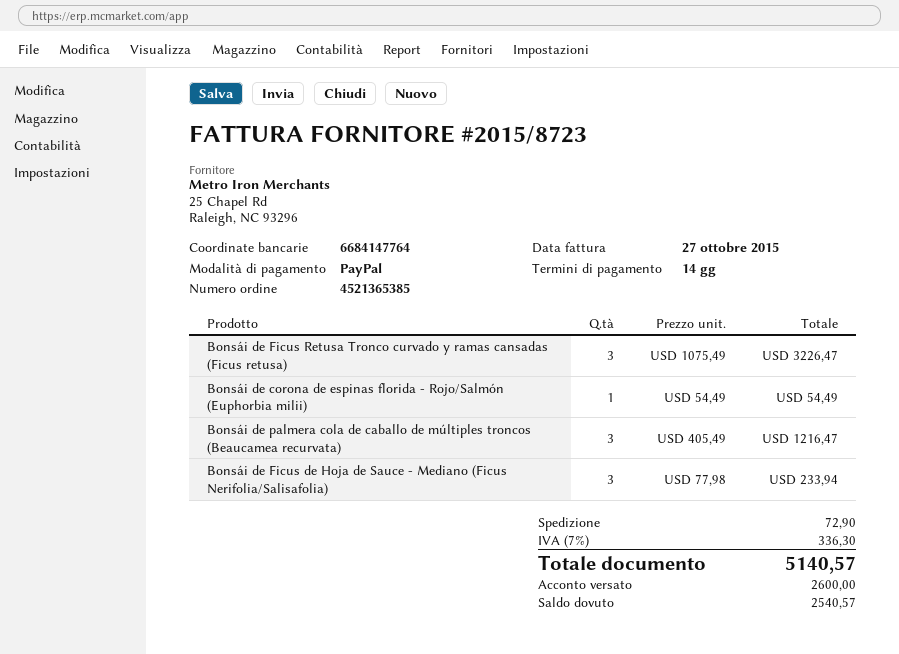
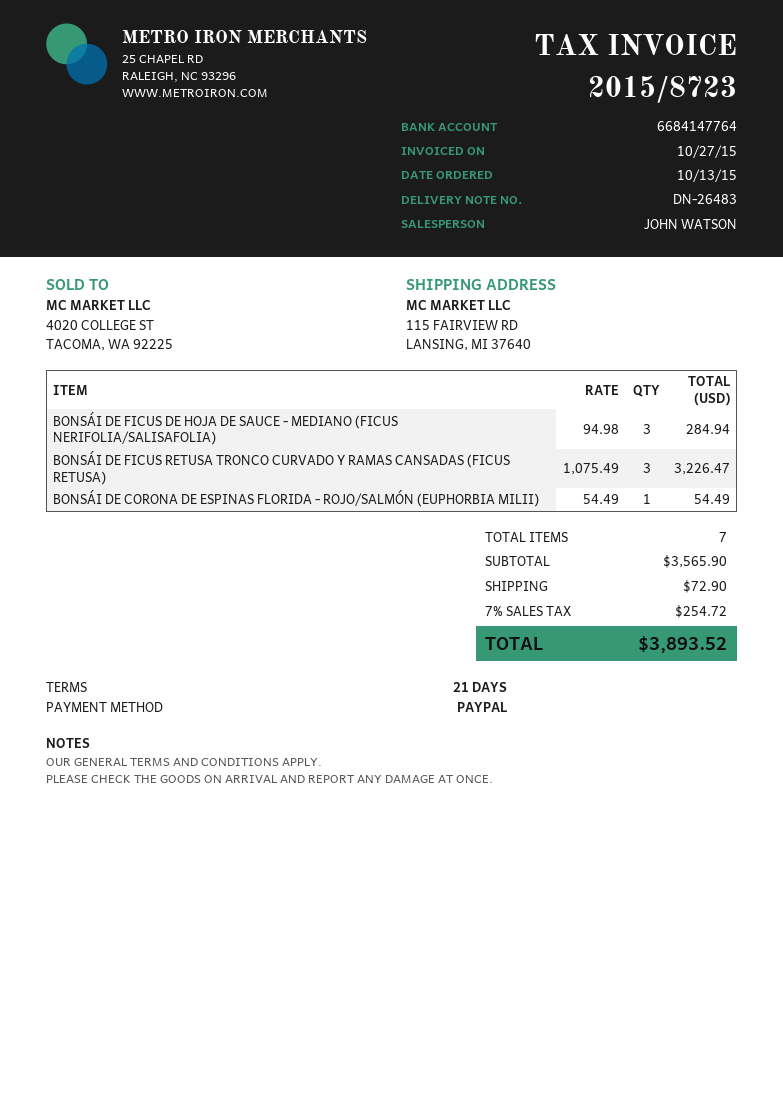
payment terms: 14 days -> 21 days
Bonsái de palmera cola de caballo de múltiples troncos (Beaucamea recurvata): 3 x 405.49 = 1216.47 -> none
Bonsái de Ficus de Hoja de Sauce - Mediano (Ficus Nerifolia/Salisafolia): 3 x 77.98 = 233.94 -> 3 x 94.98 = 284.94
tax: 7% = 336.30 -> 7% = 254.72
total: 5140.57 -> 3893.52

